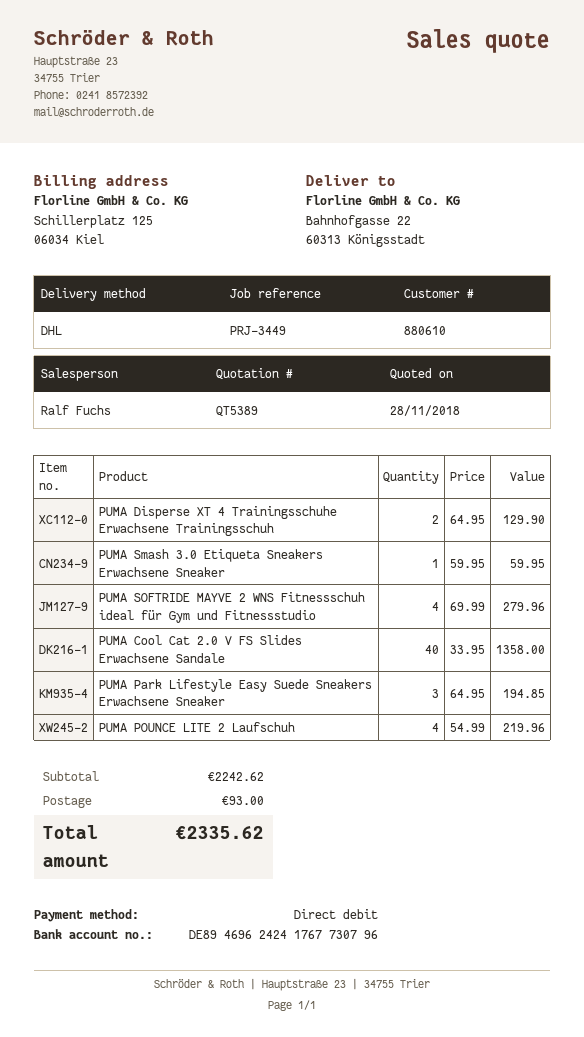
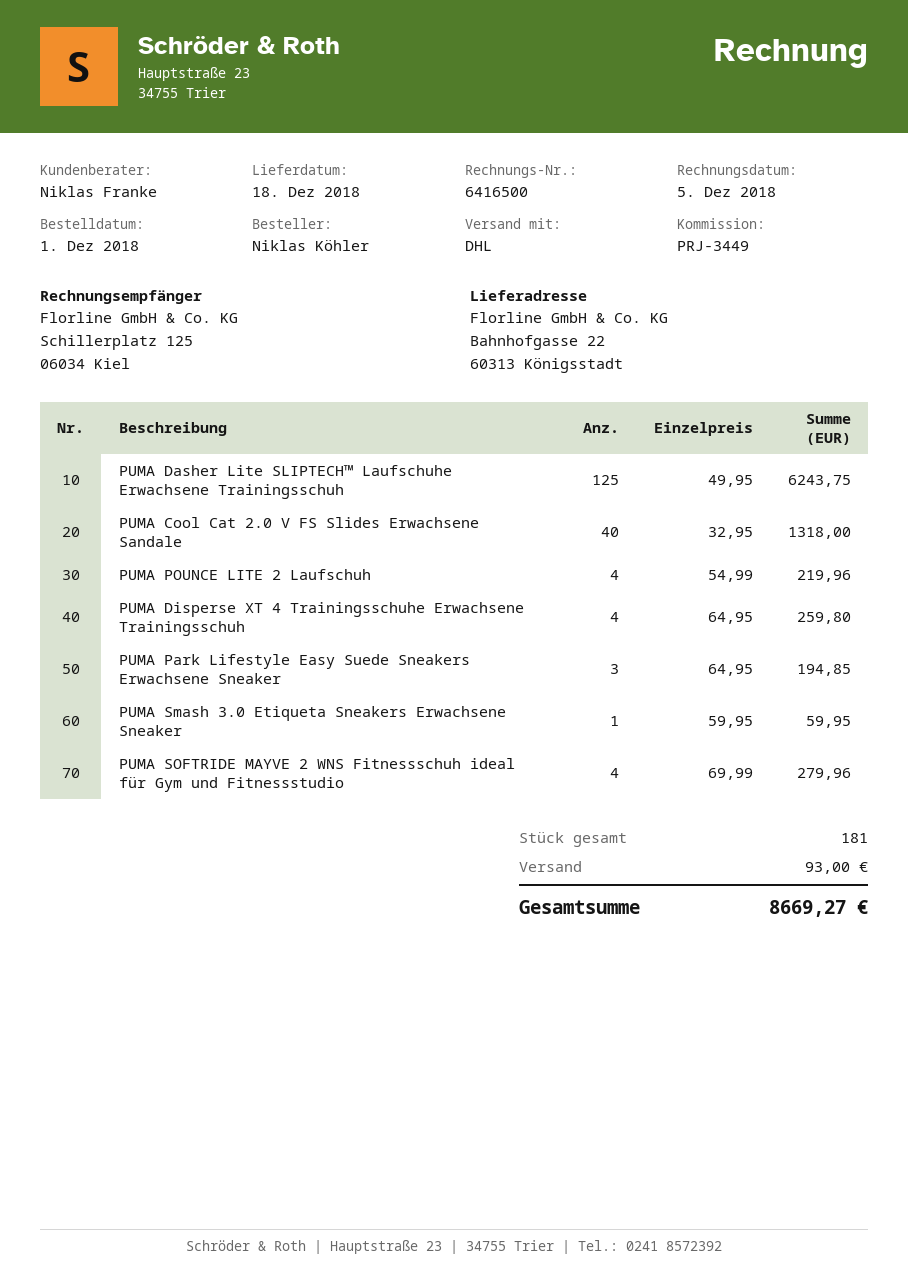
sales rep: Ralf Fuchs -> Niklas Franke
PUMA Disperse XT 4 Trainingsschuhe Erwachsene Trainingsschuh: 2 x 64.95 = 129.90 -> 4 x 64.95 = 259.80
PUMA Cool Cat 2.0 V FS Slides Erwachsene Sandale: 40 x 33.95 = 1358.00 -> 40 x 32.95 = 1318.00
PUMA Dasher Lite SLIPTECH™ Laufschuhe Erwachsene Trainingsschuh: none -> 125 x 49.95 = 6243.75
total: 2335.62 -> 8669.27

